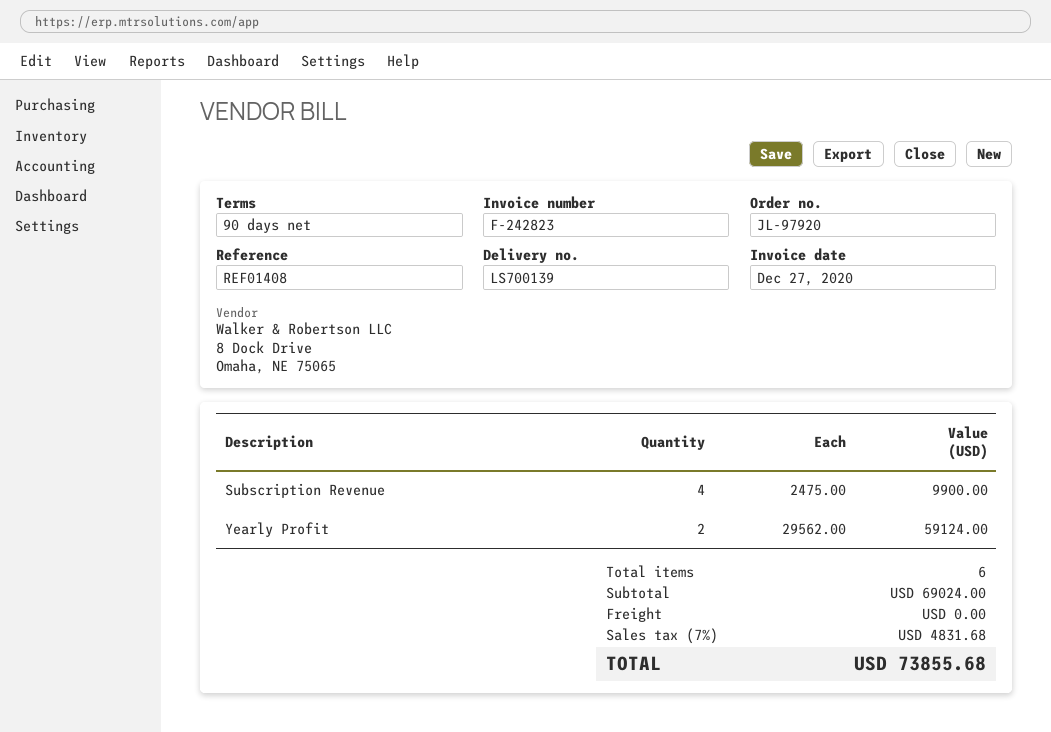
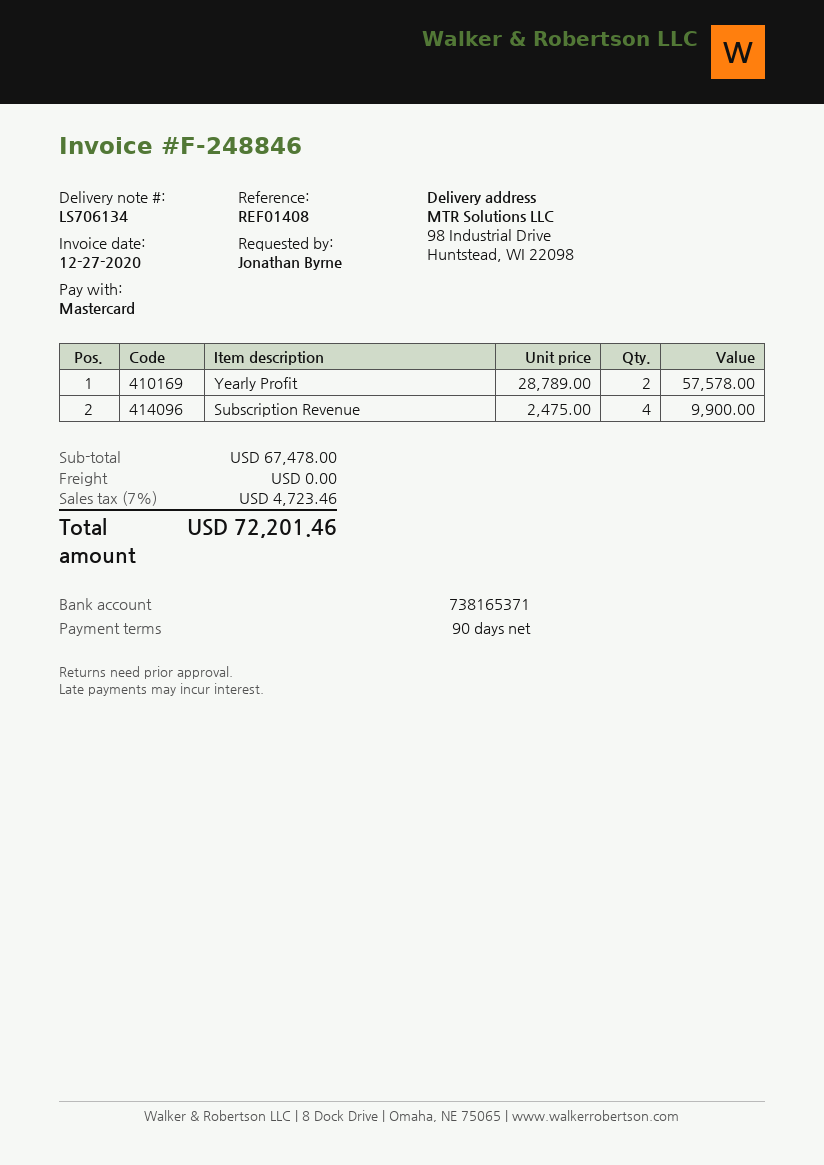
delivery note number: LS700139 -> LS706134
invoice number: F-242823 -> F-248846
Yearly Profit: 2 x 29562.00 = 59124.00 -> 2 x 28789.00 = 57578.00
subtotal: 69024.00 -> 67478.00
tax: 7% = 4831.68 -> 7% = 4723.46
total: 73855.68 -> 72201.46

